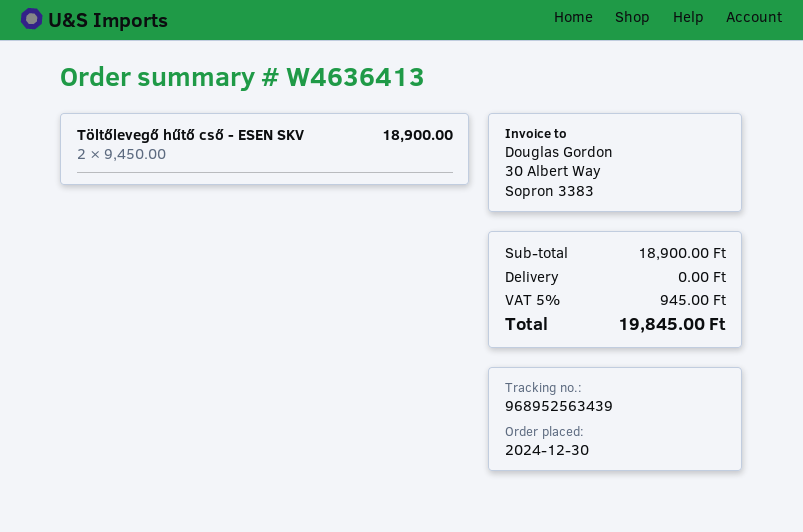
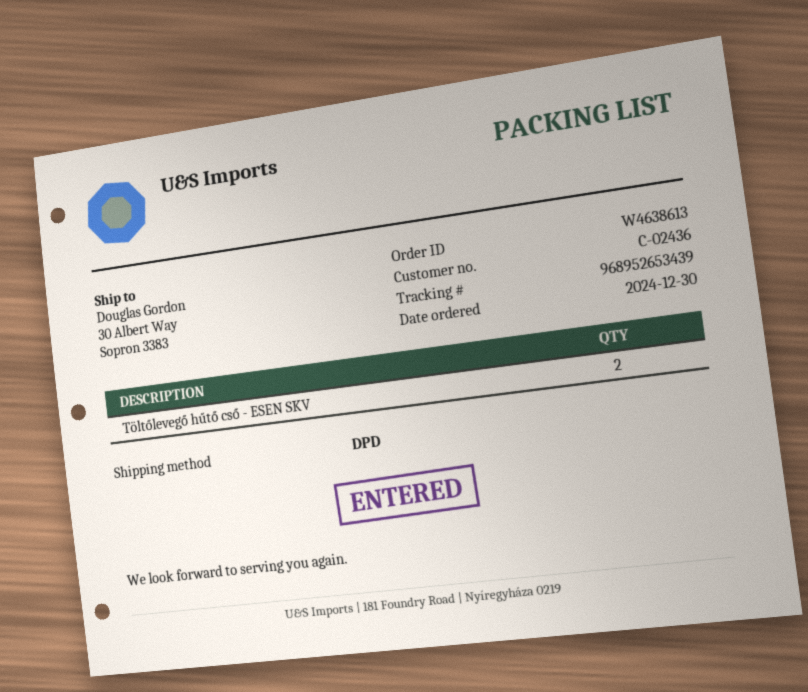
order number: W4636413 -> W4638613
tracking number: 968952563439 -> 968952653439

